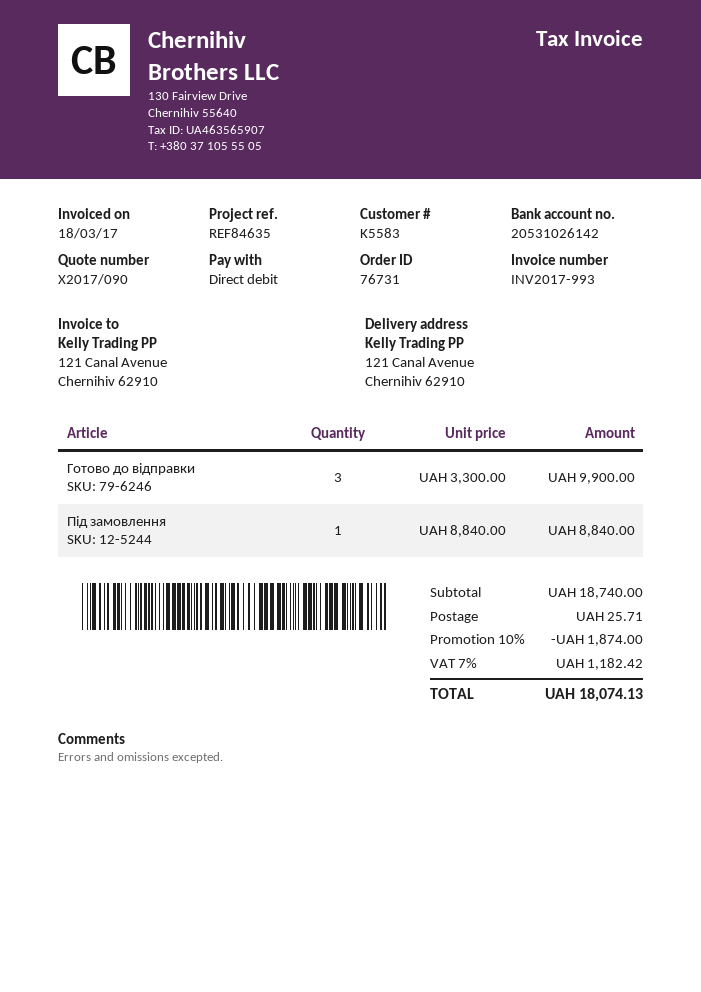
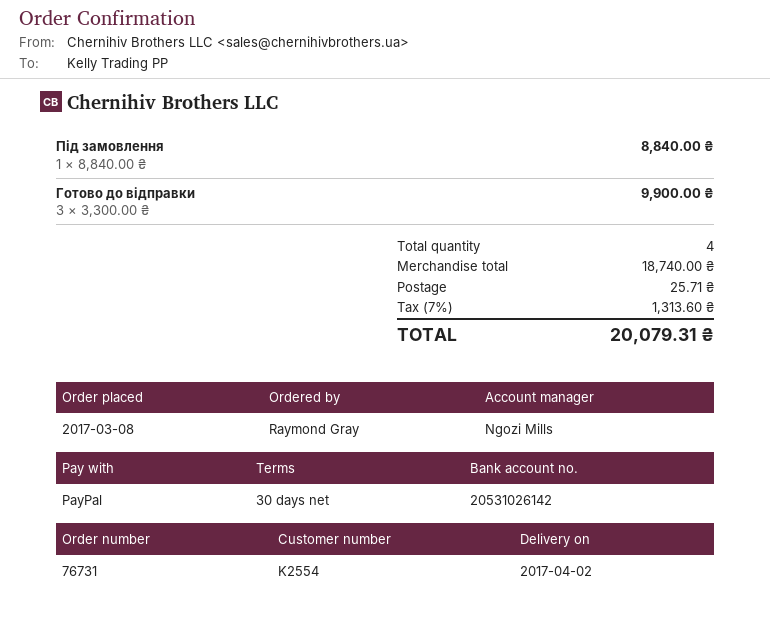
customer number: K5583 -> K2554
payment method: direct debit -> PayPal
discount: 10% = 1874.00 -> none
tax: 7% = 1182.42 -> 7% = 1313.60
total: 18074.13 -> 20079.31

